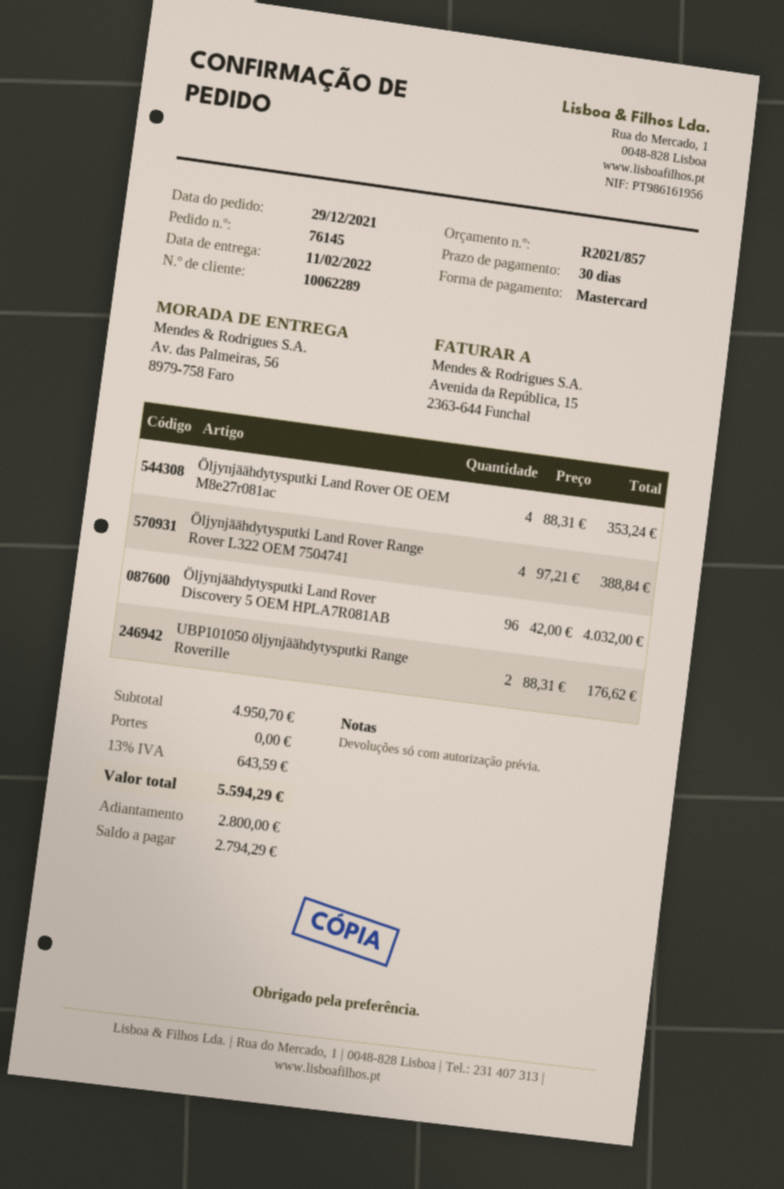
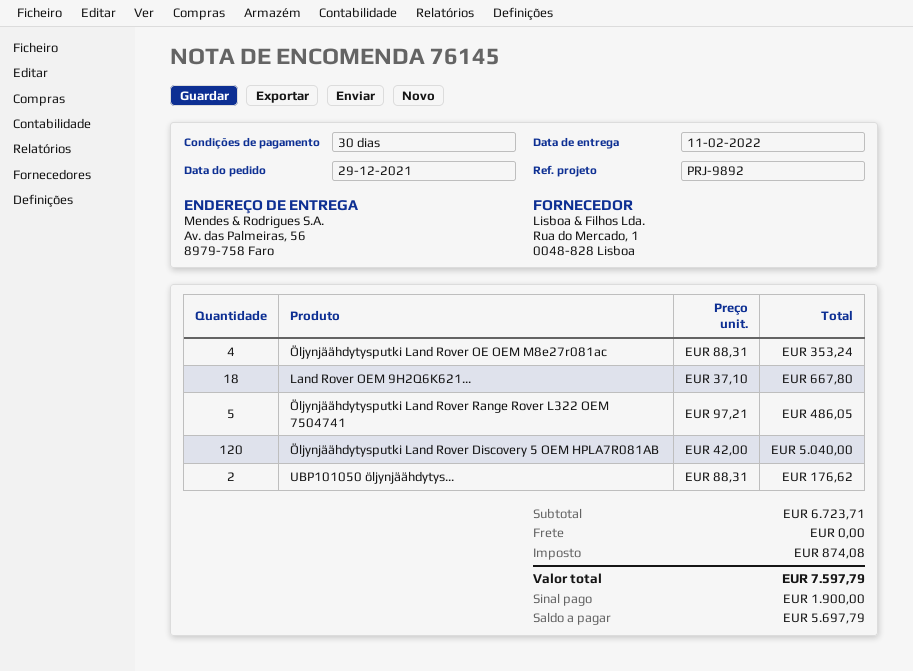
Öljynjäähdytysputki Land Rover Range Rover L322 OEM 7504741: 4 x 97.21 = 388.84 -> 5 x 97.21 = 486.05
Öljynjäähdytysputki Land Rover Discovery 5 OEM HPLA7R081AB: 96 x 42.00 = 4032.00 -> 120 x 42.00 = 5040.00
Land Rover OEM 9H2Q6K621...: none -> 18 x 37.10 = 667.80
subtotal: 4950.70 -> 6723.71
tax: 643.59 -> 874.08
total: 5594.29 -> 7597.79
deposit: 2800.00 -> 1900.00
balance: 2794.29 -> 5697.79

